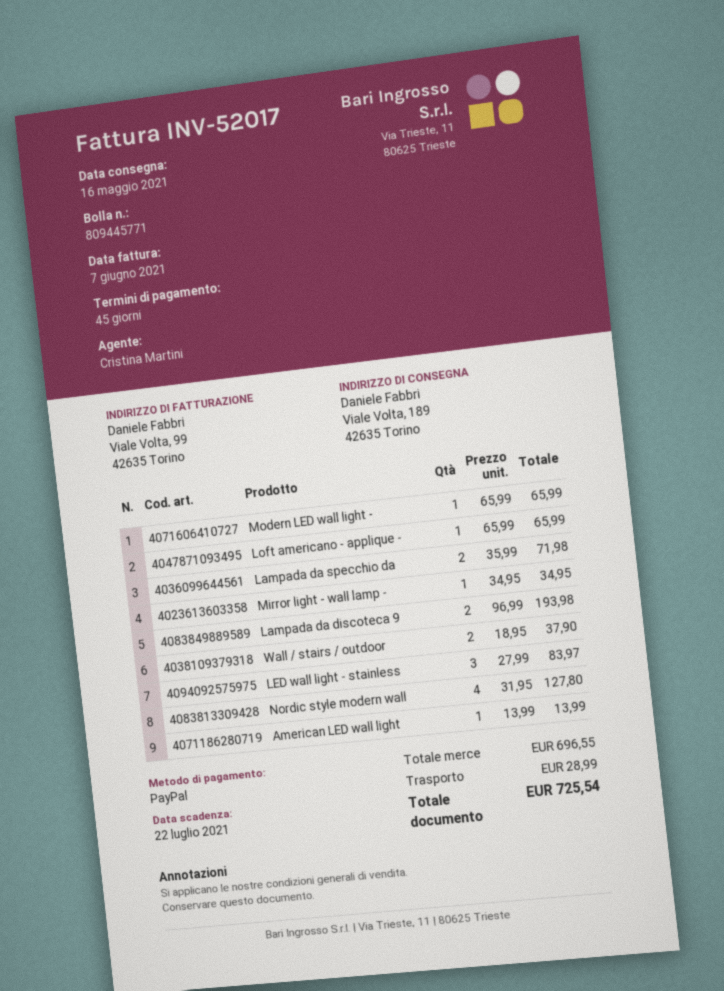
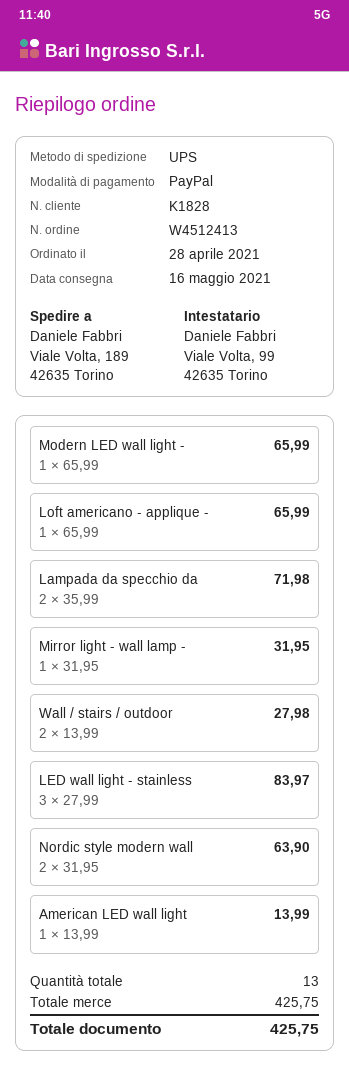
Mirror light - wall lamp -: 1 x 34.95 = 34.95 -> 1 x 31.95 = 31.95
Lampada da discoteca 9: 2 x 96.99 = 193.98 -> none
Wall / stairs / outdoor: 2 x 18.95 = 37.90 -> 2 x 13.99 = 27.98
Nordic style modern wall: 4 x 31.95 = 127.80 -> 2 x 31.95 = 63.90
subtotal: 696.55 -> 425.75
shipping: 28.99 -> none
total: 725.54 -> 425.75

